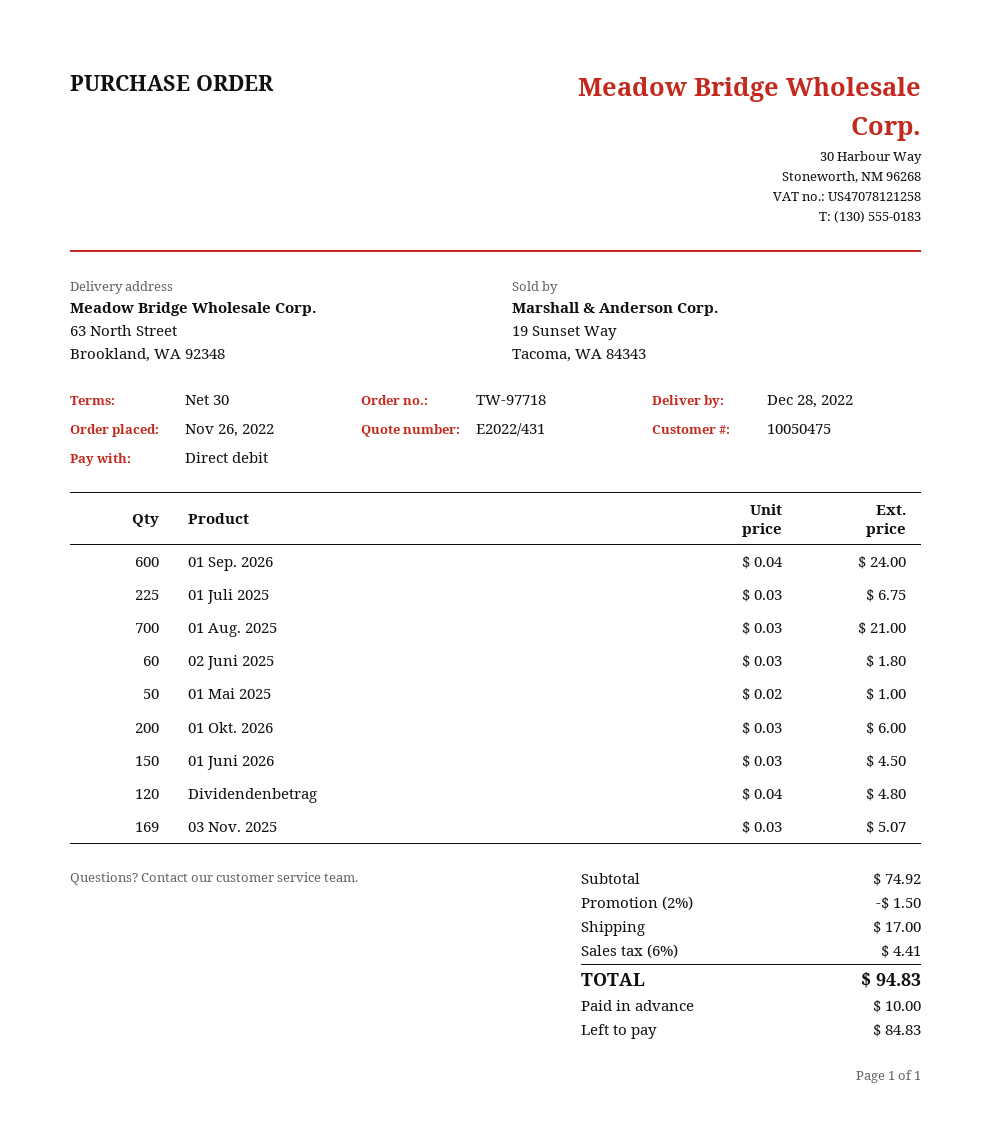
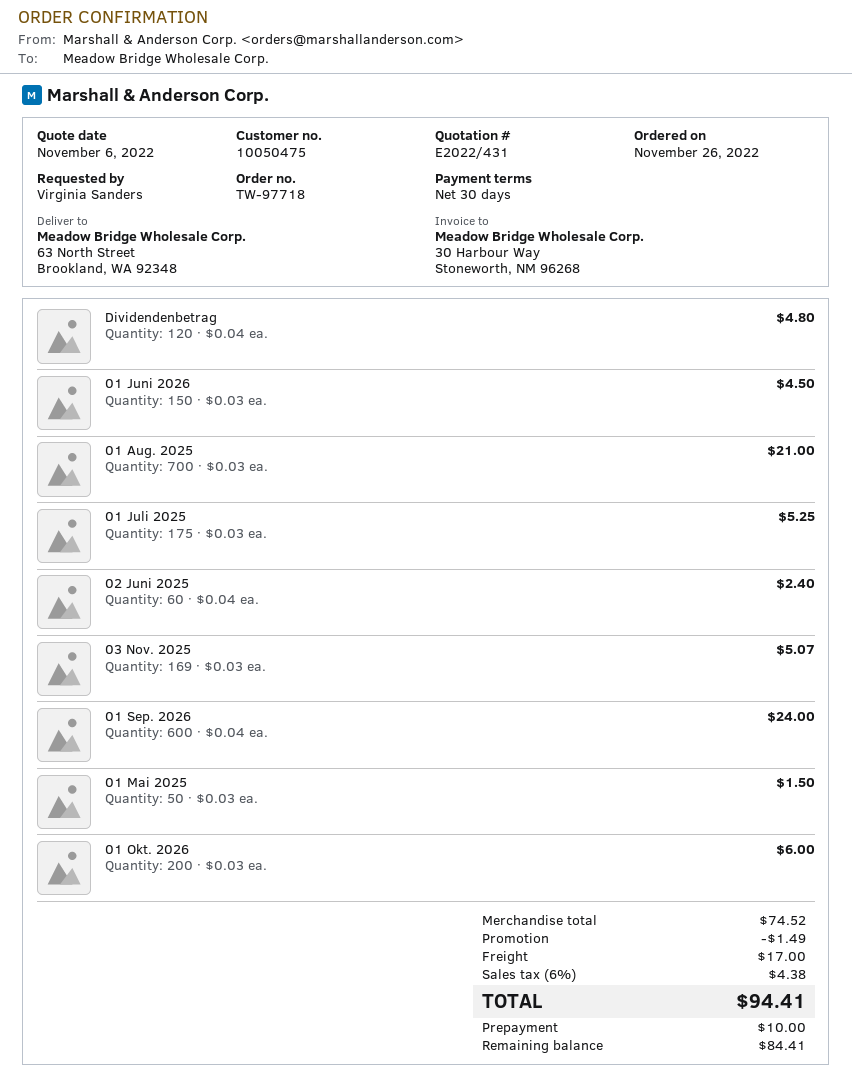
01 Juli 2025: 225 x 0.03 = 6.75 -> 175 x 0.03 = 5.25
02 Juni 2025: 60 x 0.03 = 1.80 -> 60 x 0.04 = 2.40
01 Mai 2025: 50 x 0.02 = 1.00 -> 50 x 0.03 = 1.50
subtotal: 74.92 -> 74.52
discount: 1.50 -> 1.49
tax: 6% = 4.41 -> 6% = 4.38
total: 94.83 -> 94.41
balance: 84.83 -> 84.41

